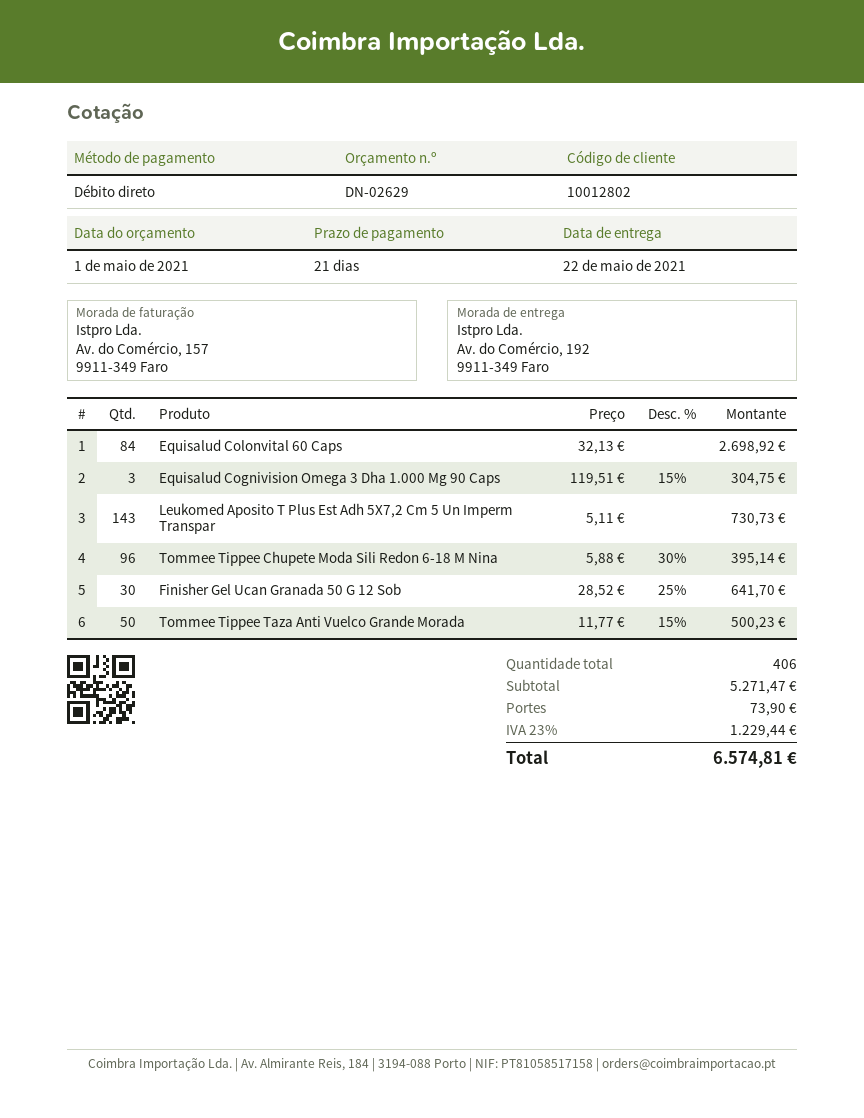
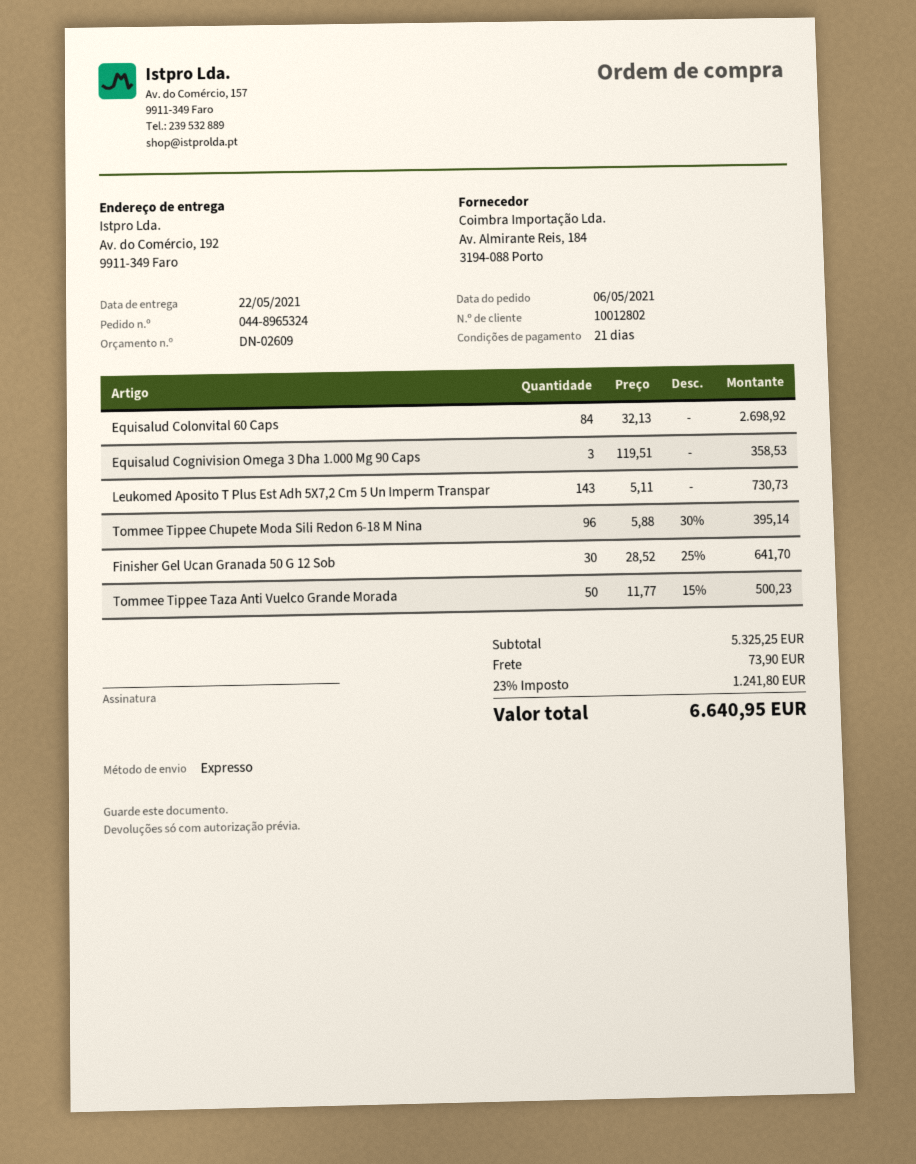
quote number: DN-02629 -> DN-02609
Equisalud Cognivision Omega 3 Dha 1.000 Mg 90 Caps: 3 x 119.51 - 15% = 304.75 -> 3 x 119.51 = 358.53
subtotal: 5271.47 -> 5325.25
tax: 23% = 1229.44 -> 23% = 1241.80
total: 6574.81 -> 6640.95

